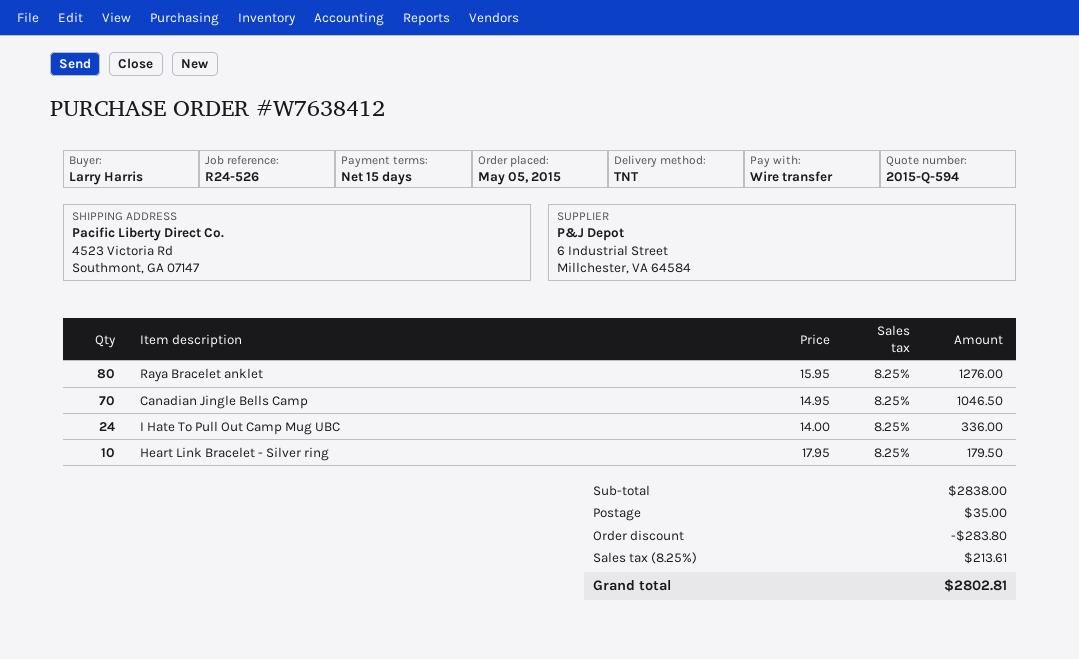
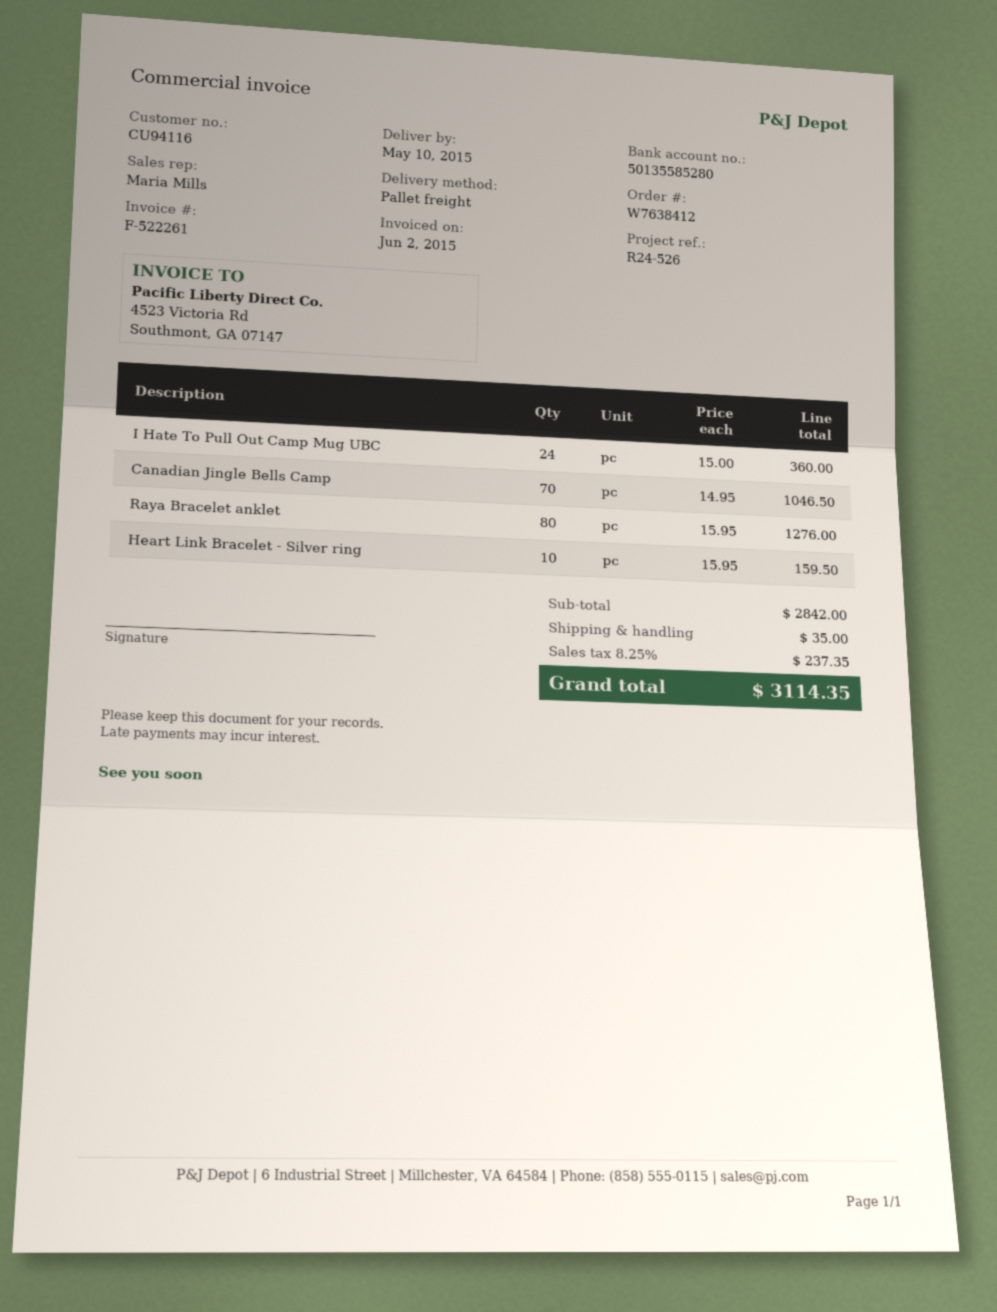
shipping method: TNT -> pallet freight
I Hate To Pull Out Camp Mug UBC: 24 x 14.00 = 336.00 -> 24 x 15.00 = 360.00
Heart Link Bracelet - Silver ring: 10 x 17.95 = 179.50 -> 10 x 15.95 = 159.50
subtotal: 2838.00 -> 2842.00
discount: 283.80 -> none
tax: 8.25% = 213.61 -> 8.25% = 237.35
total: 2802.81 -> 3114.35

